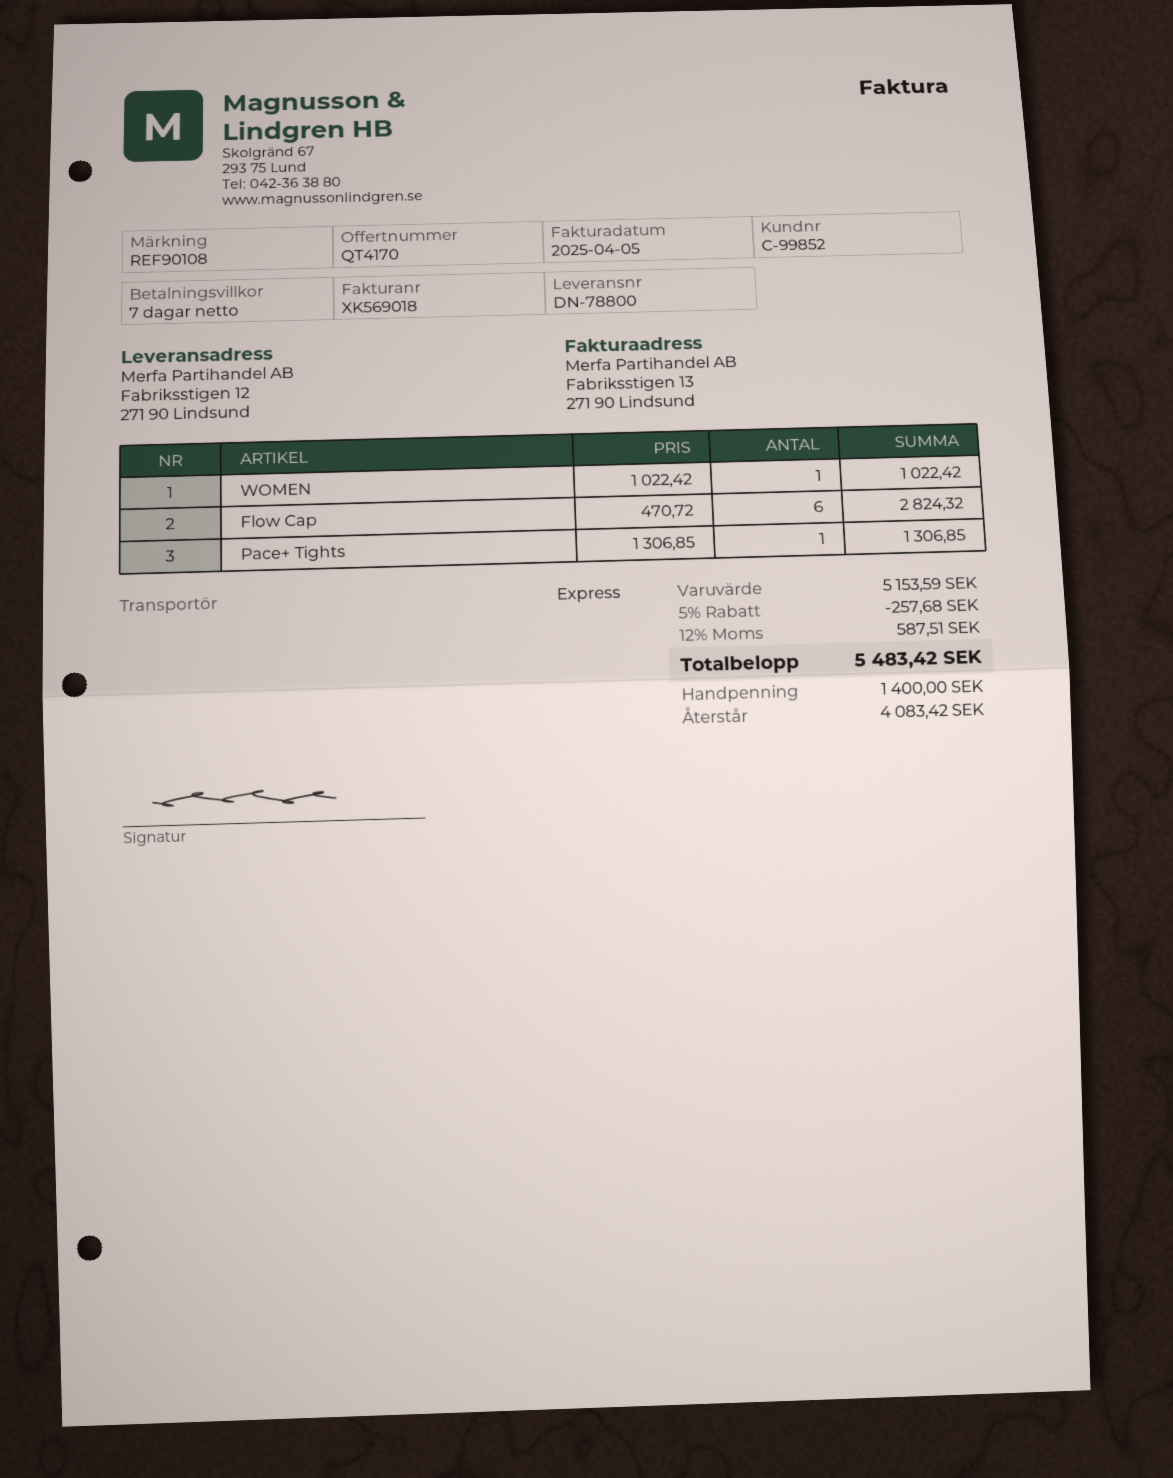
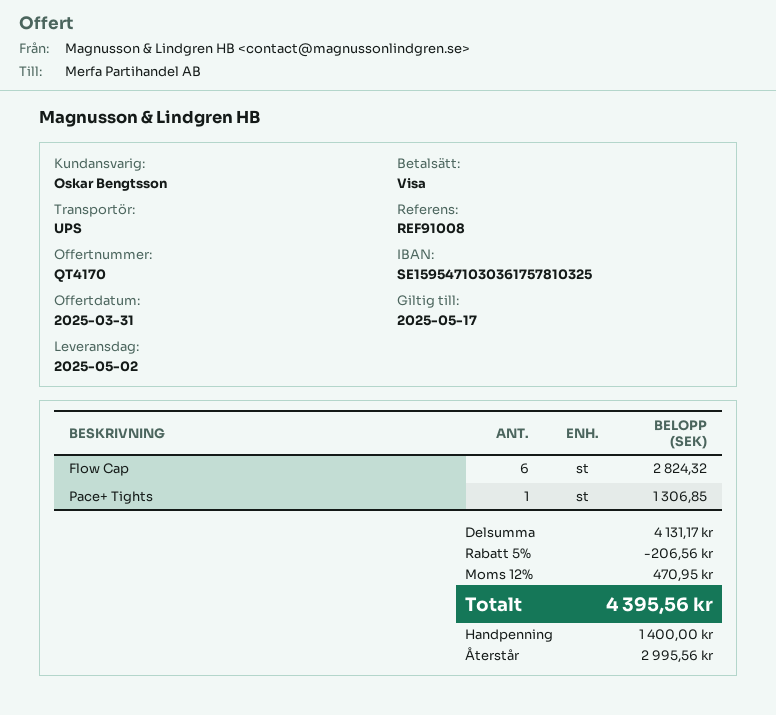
reference: REF90108 -> REF91008
shipping method: express -> UPS
WOMEN: 1 for 1022.42 -> none
subtotal: 5153.59 -> 4131.17
discount: 5% = 257.68 -> 5% = 206.56
tax: 12% = 587.51 -> 12% = 470.95
total: 5483.42 -> 4395.56
balance: 4083.42 -> 2995.56

